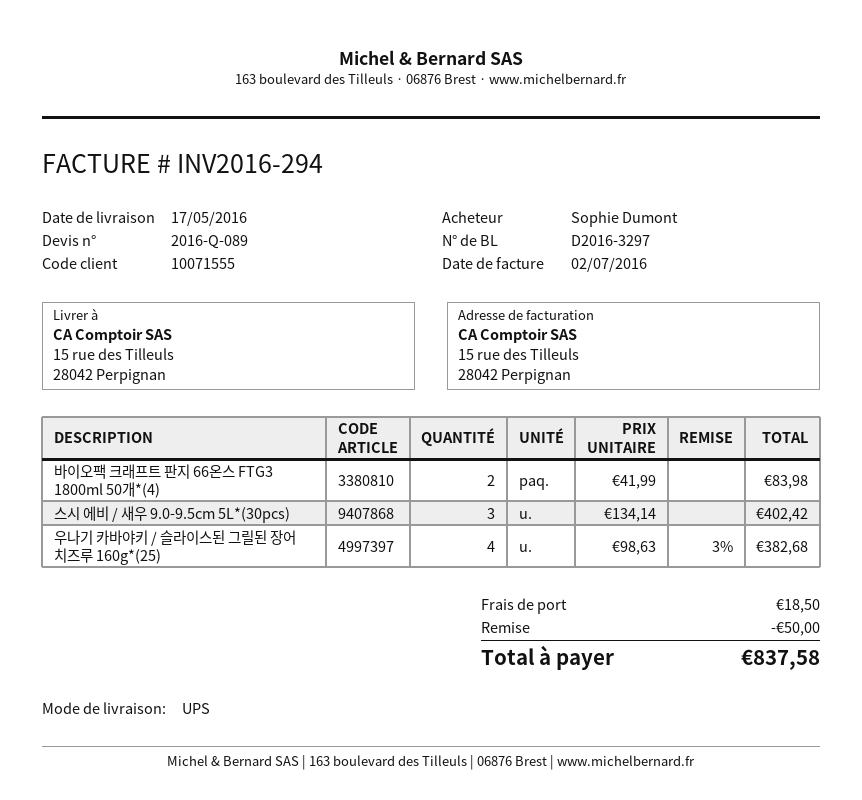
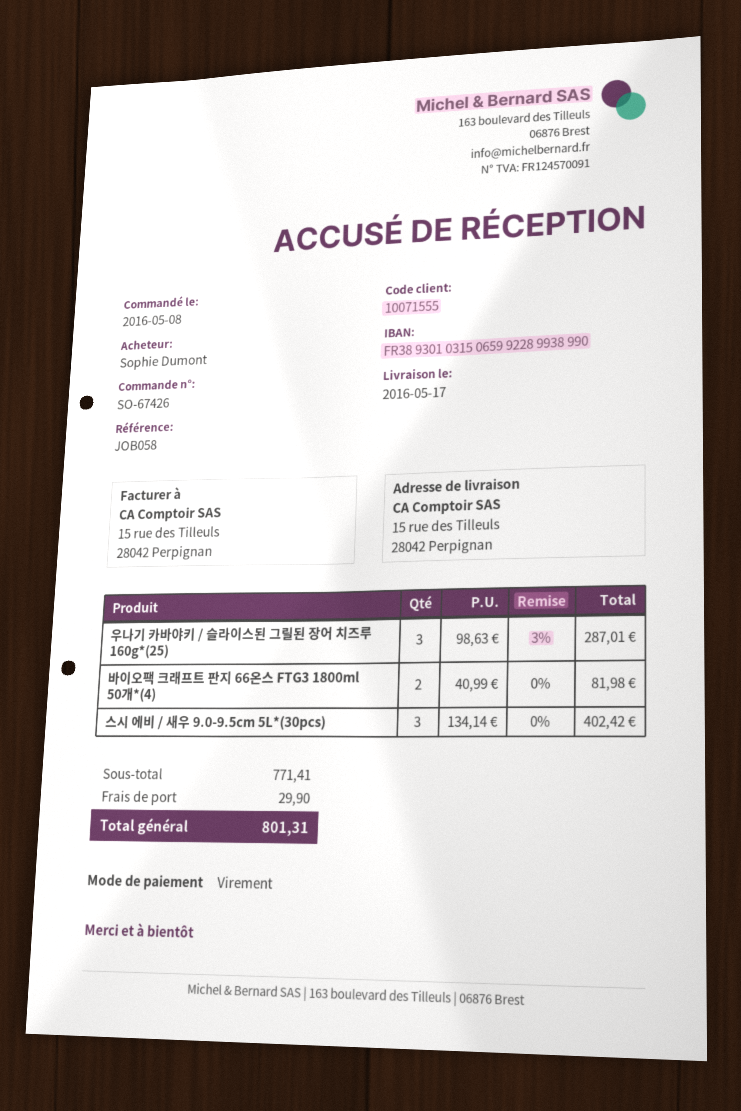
바이오팩 크래프트 판지 66온스 FTG3 1800ml 50개*(4): 2 x 41.99 = 83.98 -> 2 x 40.99 = 81.98
우나기 카바야키 / 슬라이스된 그릴된 장어 치즈루 160g*(25): 4 x 98.63 - 3% = 382.68 -> 3 x 98.63 - 3% = 287.01
discount: 50.00 -> none
shipping: 18.50 -> 29.90
total: 837.58 -> 801.31

